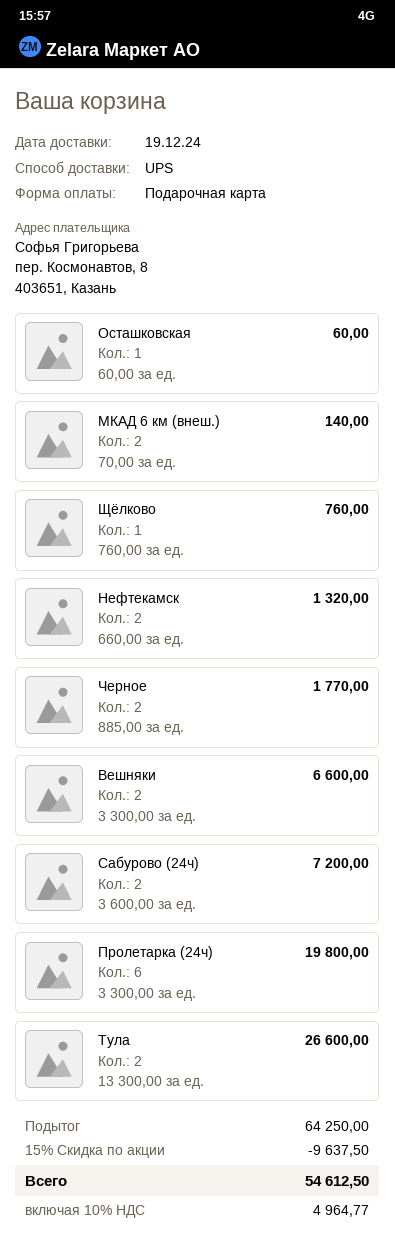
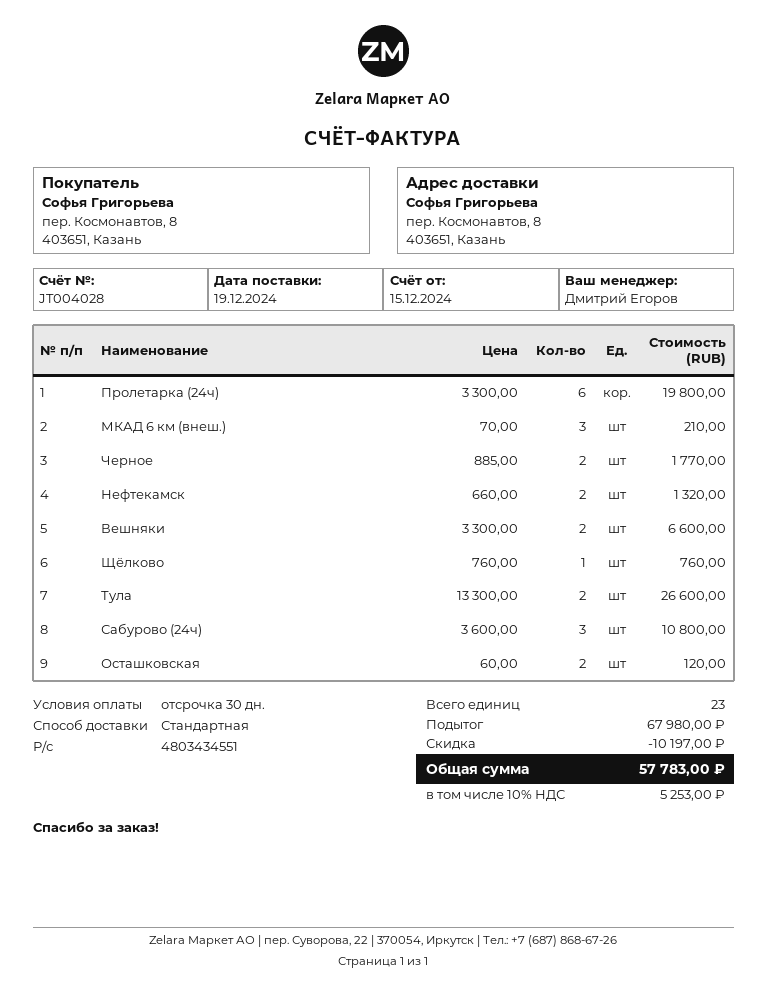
shipping method: UPS -> standard
Осташковская: 1 x 60.00 = 60.00 -> 2 x 60.00 = 120.00
МКАД 6 км (внеш.): 2 x 70.00 = 140.00 -> 3 x 70.00 = 210.00
Сабурово (24ч): 2 x 3600.00 = 7200.00 -> 3 x 3600.00 = 10800.00
subtotal: 64250.00 -> 67980.00
discount: 9637.50 -> 10197.00
tax: 10% = 4964.77 -> 10% = 5253.00
total: 54612.50 -> 57783.00

